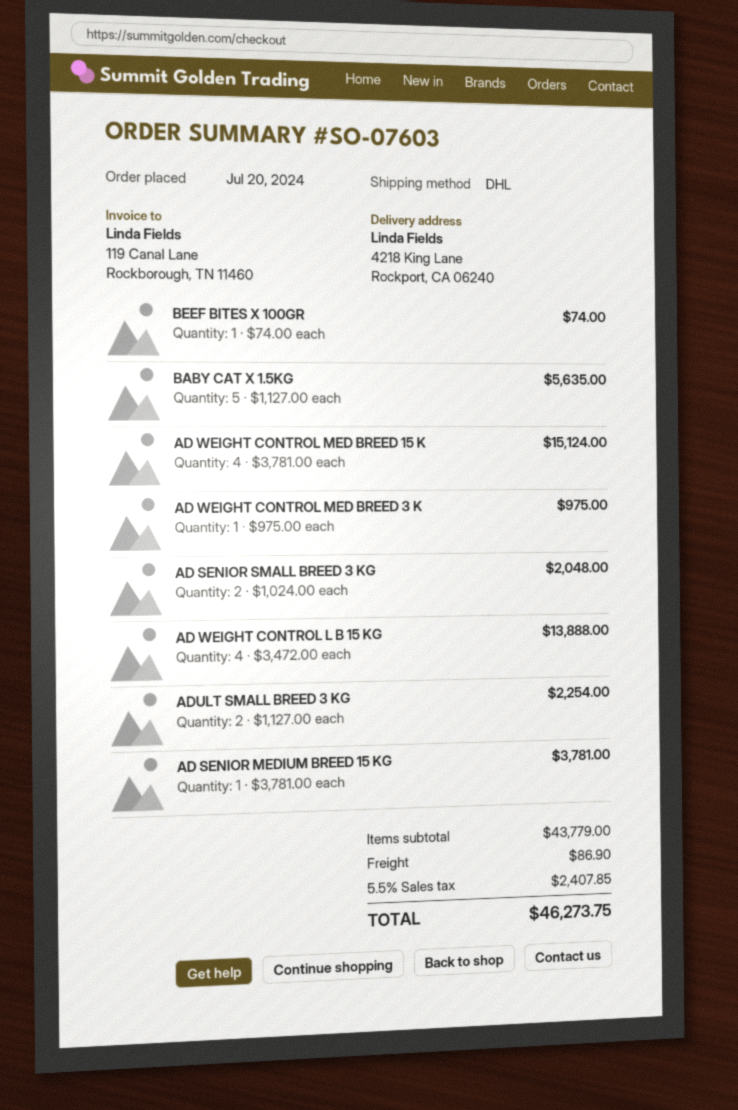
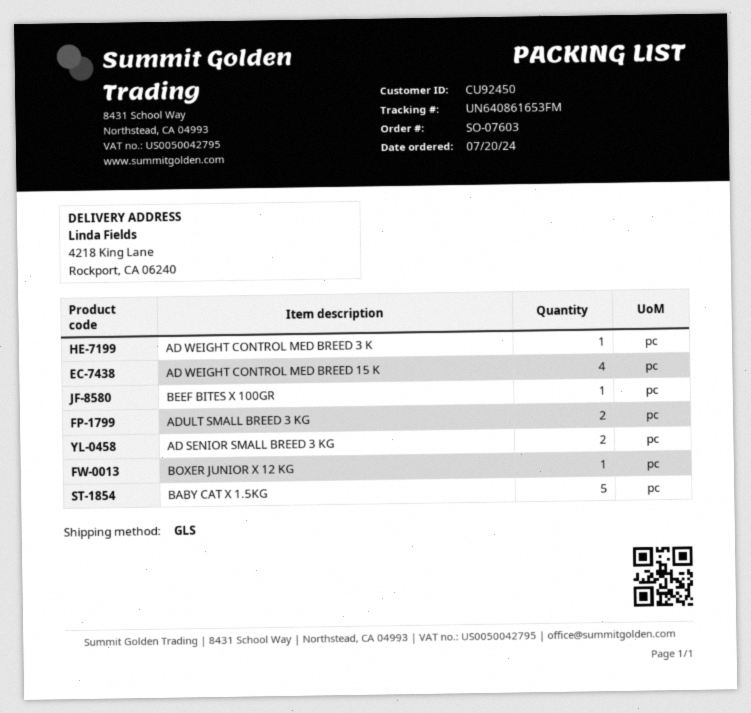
shipping method: DHL -> GLS
AD WEIGHT CONTROL L B 15 KG: 4 -> none
AD SENIOR MEDIUM BREED 15 KG: 1 -> none
BOXER JUNIOR X 12 KG: none -> 1

